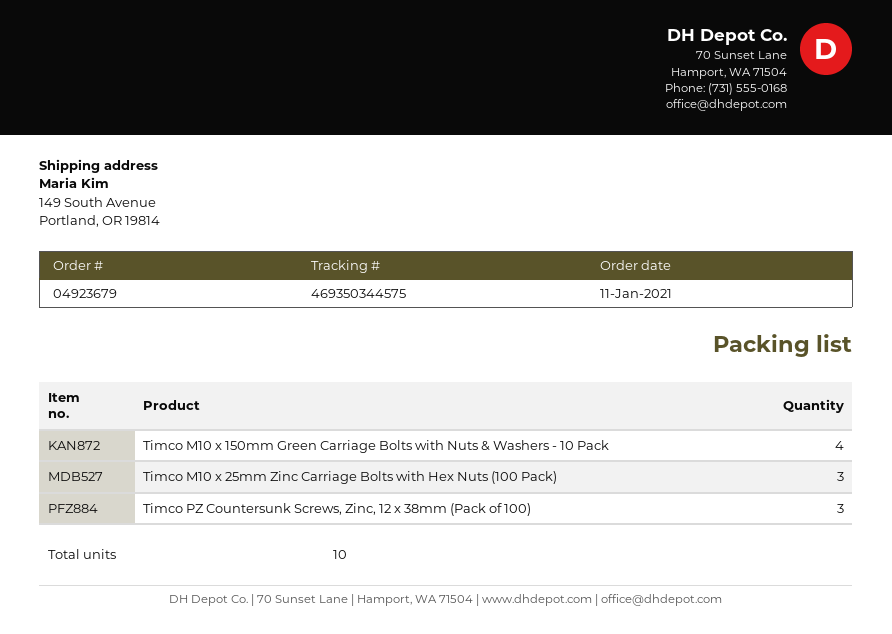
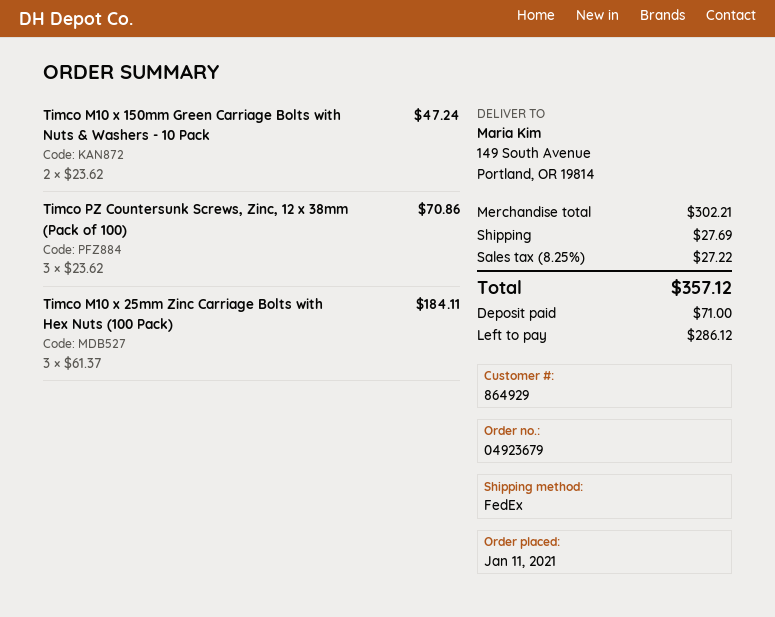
Timco M10 x 150mm Green Carriage Bolts with Nuts & Washers - 10 Pack: 4 -> 2

